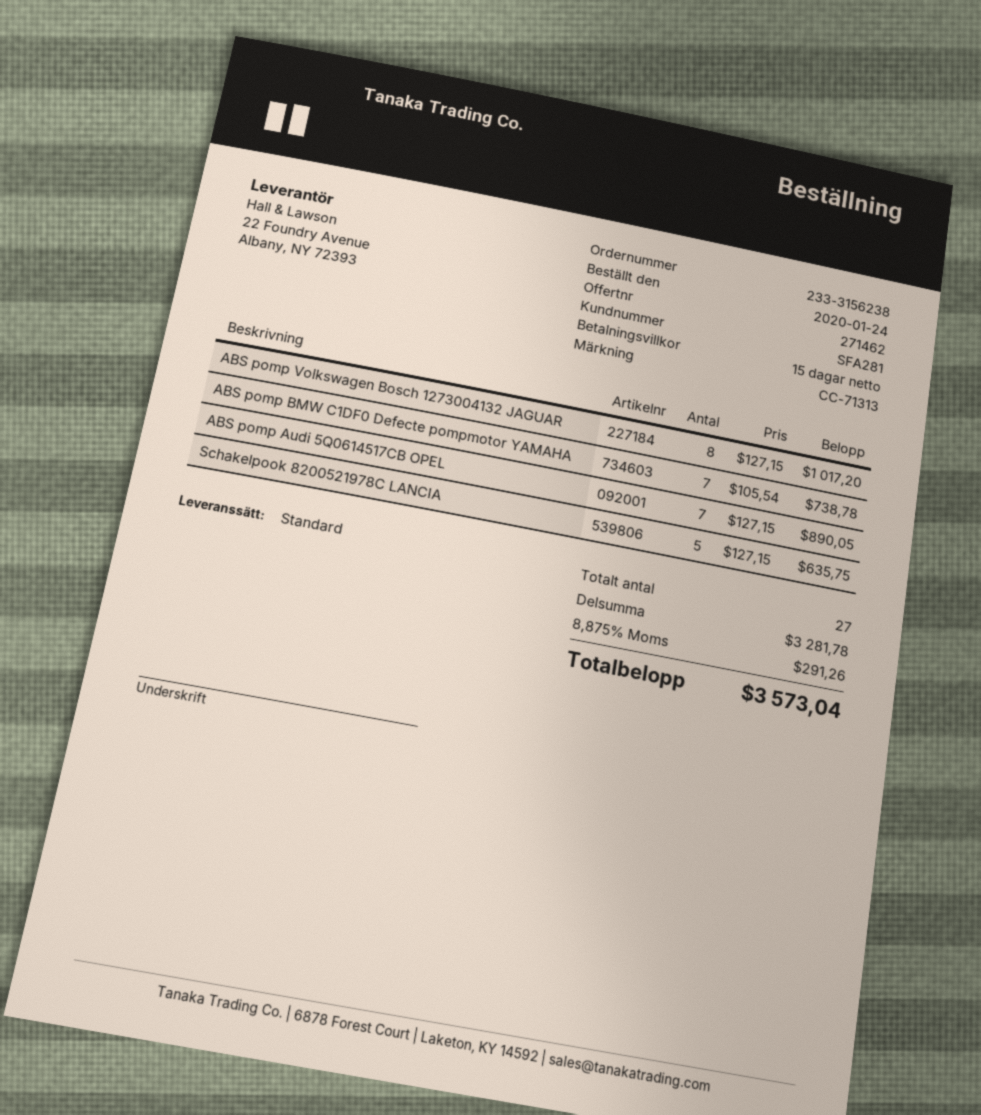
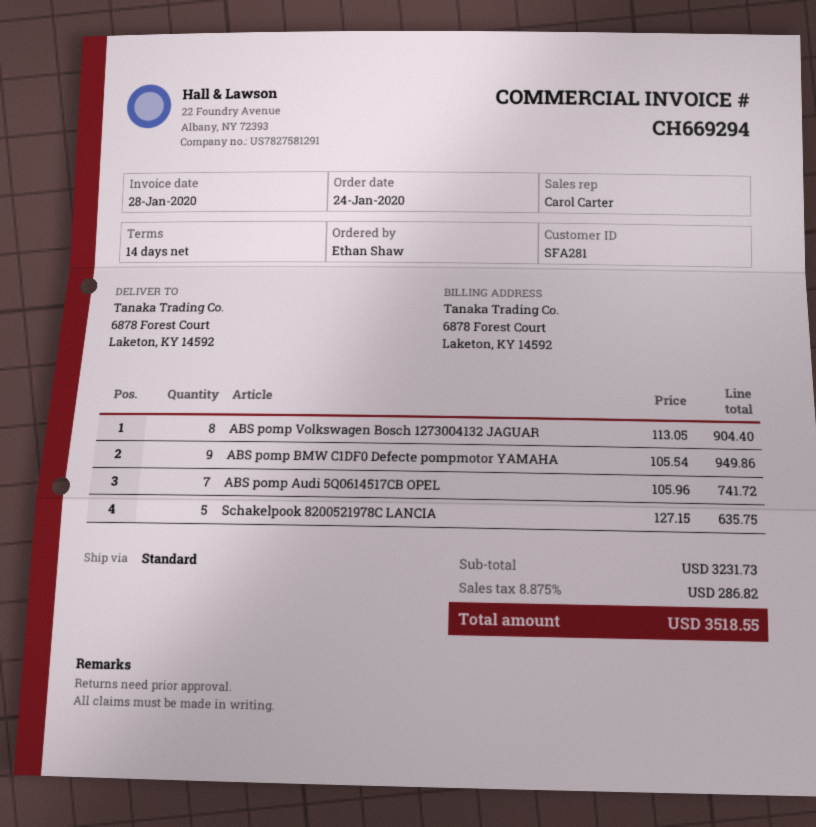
payment terms: 15 days -> 14 days
ABS pomp Volkswagen Bosch 1273004132 JAGUAR: 8 x 127.15 = 1017.20 -> 8 x 113.05 = 904.40
ABS pomp BMW C1DF0 Defecte pompmotor YAMAHA: 7 x 105.54 = 738.78 -> 9 x 105.54 = 949.86
ABS pomp Audi 5Q0614517CB OPEL: 7 x 127.15 = 890.05 -> 7 x 105.96 = 741.72
subtotal: 3281.78 -> 3231.73
tax: 8.875% = 291.26 -> 8.875% = 286.82
total: 3573.04 -> 3518.55

